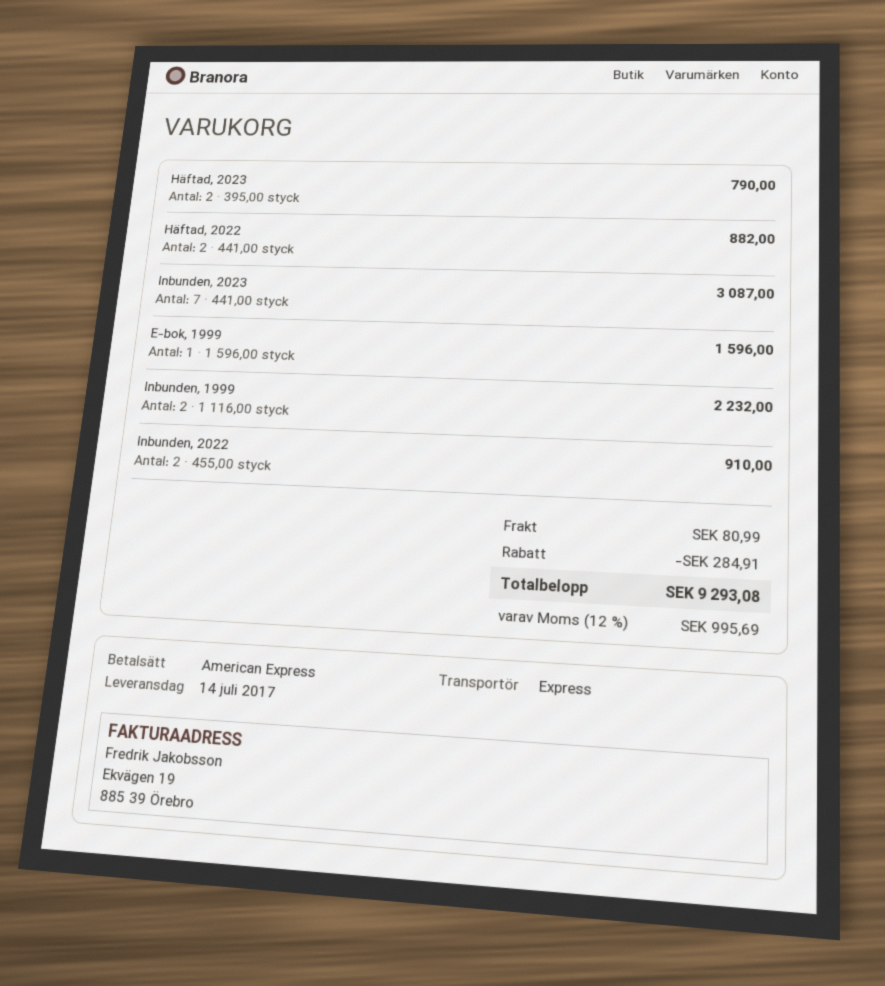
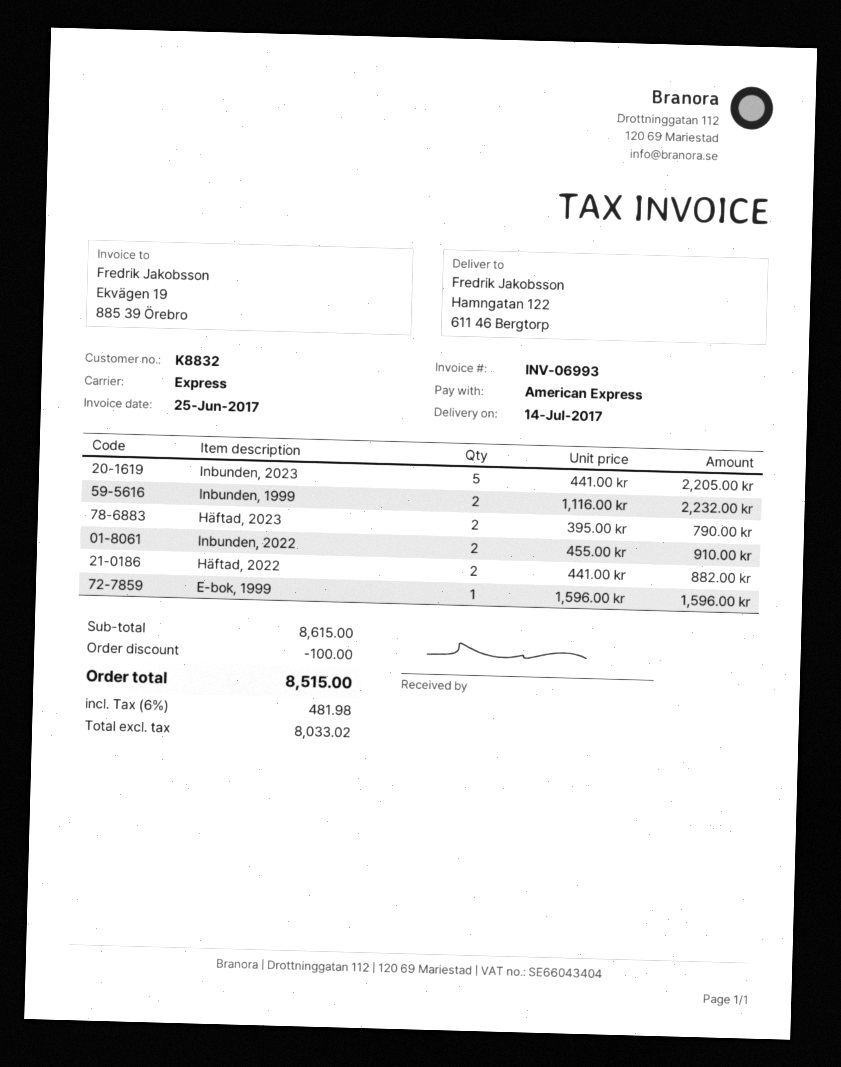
Inbunden, 2023: 7 x 441.00 = 3087.00 -> 5 x 441.00 = 2205.00
discount: 284.91 -> 100.00
shipping: 80.99 -> none
tax: 12% = 995.69 -> 6% = 481.98
total: 9293.08 -> 8515.00

